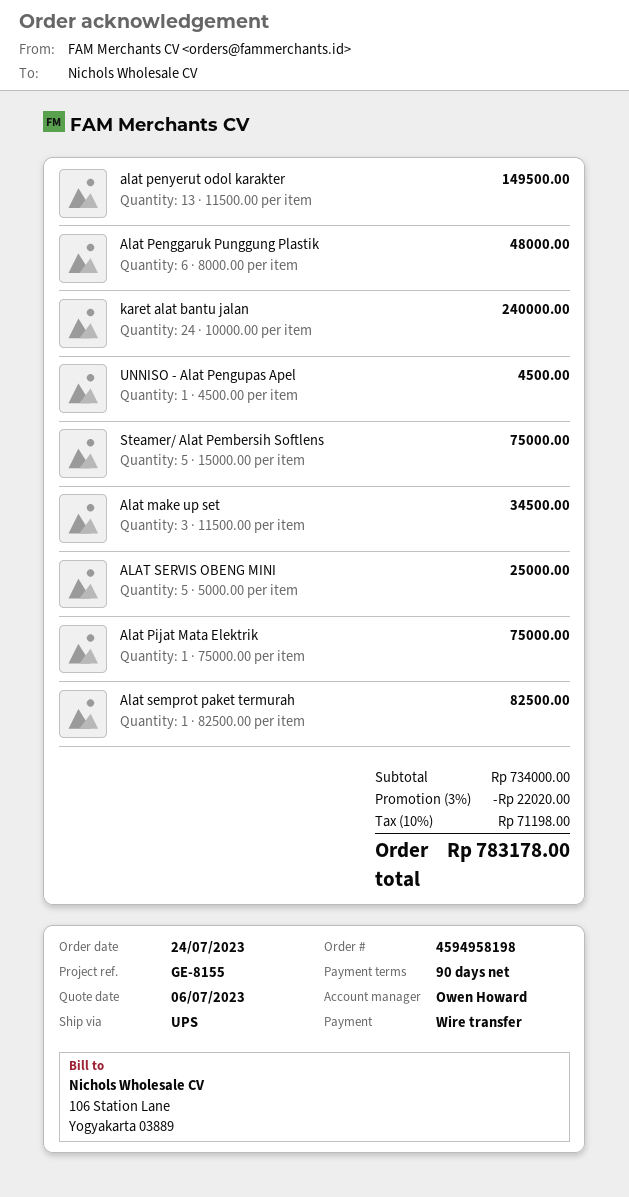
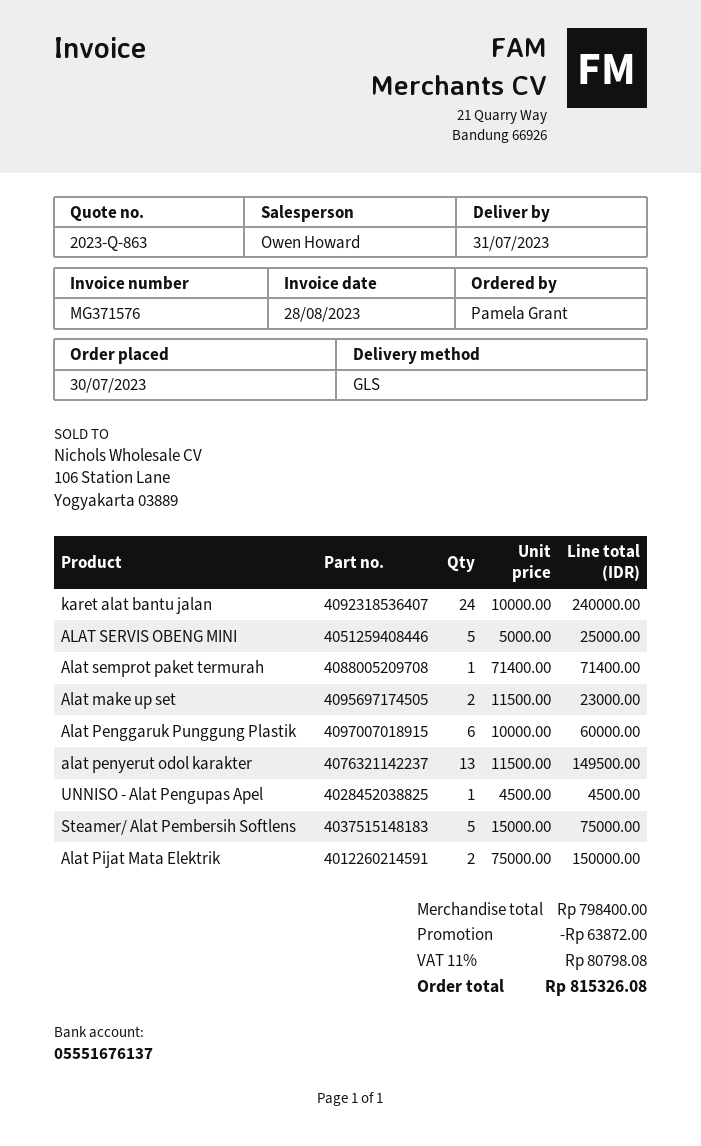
order date: 2023-07-24 -> 2023-07-30
shipping method: UPS -> GLS
Alat Penggaruk Punggung Plastik: 6 x 8000.00 = 48000.00 -> 6 x 10000.00 = 60000.00
Alat make up set: 3 x 11500.00 = 34500.00 -> 2 x 11500.00 = 23000.00
Alat Pijat Mata Elektrik: 1 x 75000.00 = 75000.00 -> 2 x 75000.00 = 150000.00
Alat semprot paket termurah: 1 x 82500.00 = 82500.00 -> 1 x 71400.00 = 71400.00
subtotal: 734000.00 -> 798400.00
discount: 22020.00 -> 63872.00
tax: 10% = 71198.00 -> 11% = 80798.08
total: 783178.00 -> 815326.08

